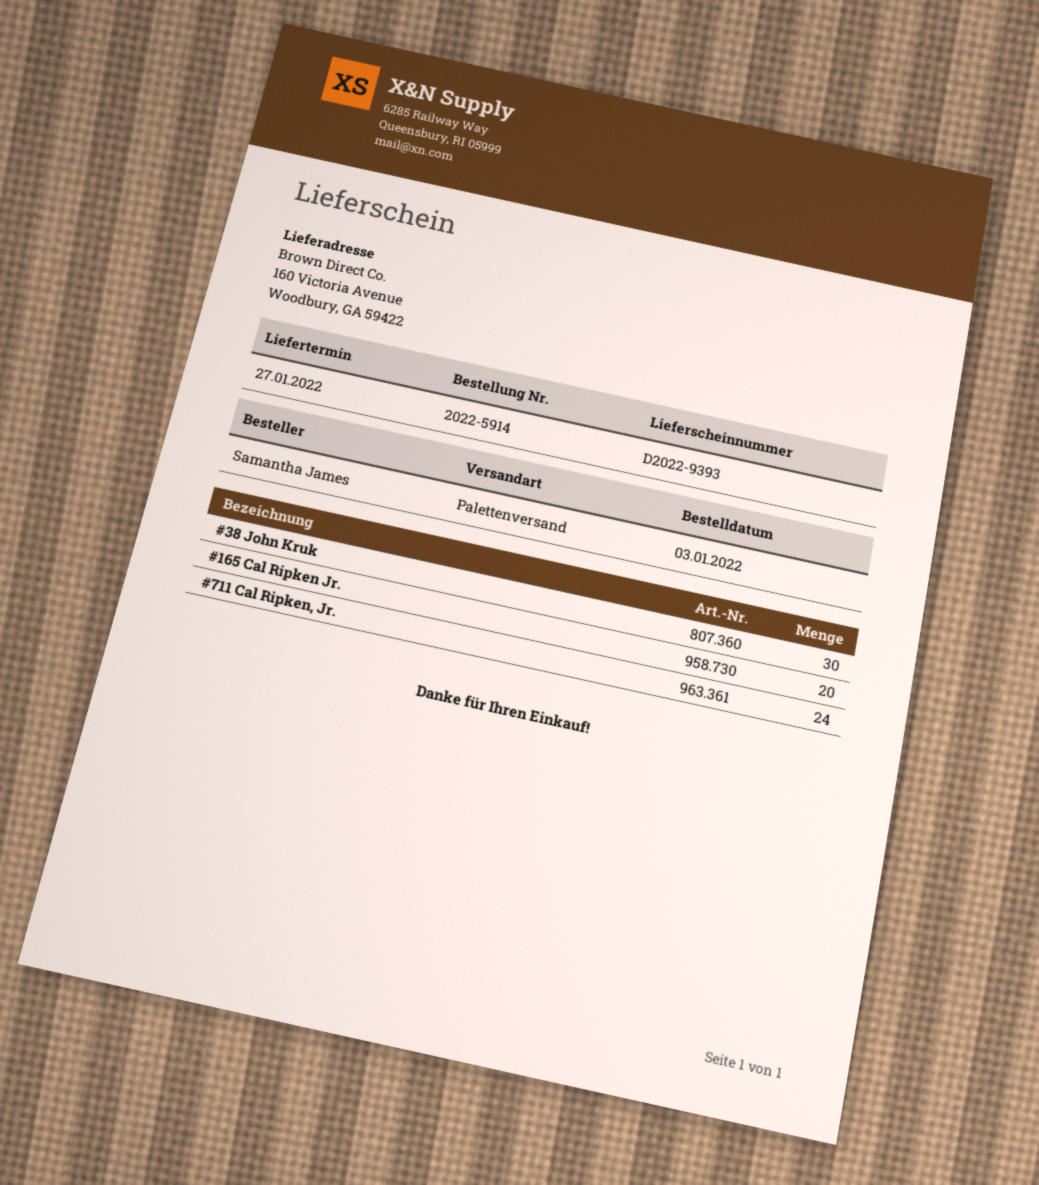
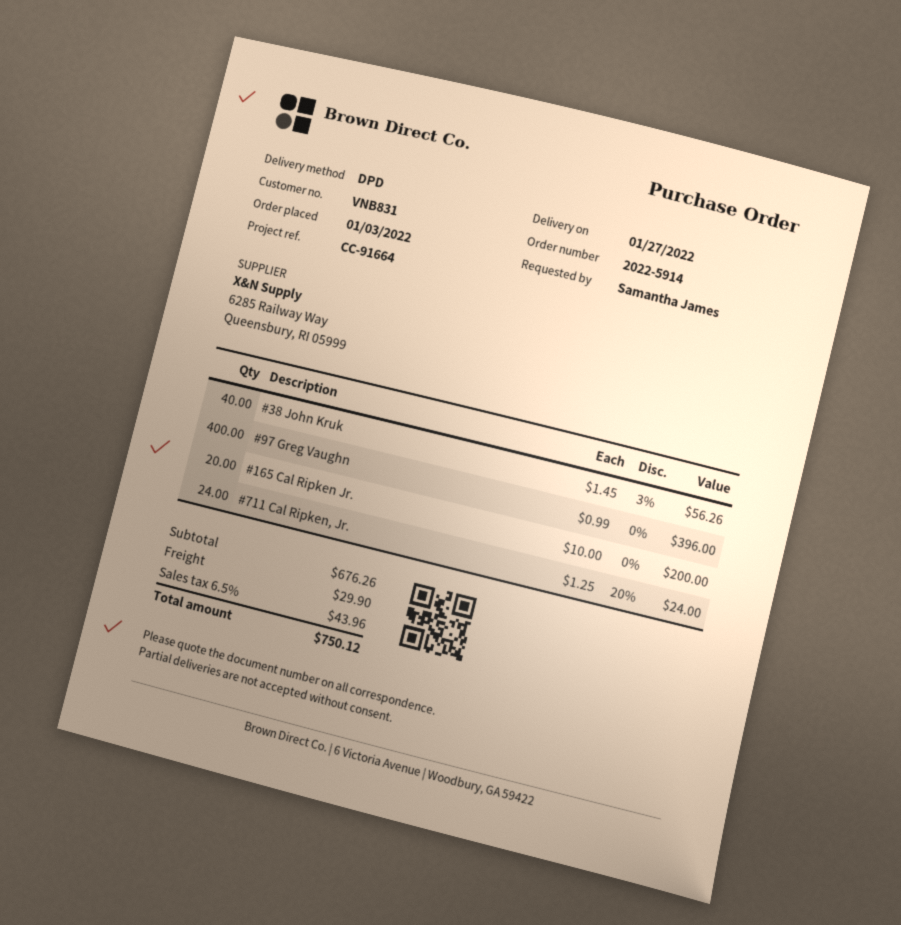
shipping method: pallet freight -> DPD
#38 John Kruk: 30 -> 40
#97 Greg Vaughn: none -> 400

